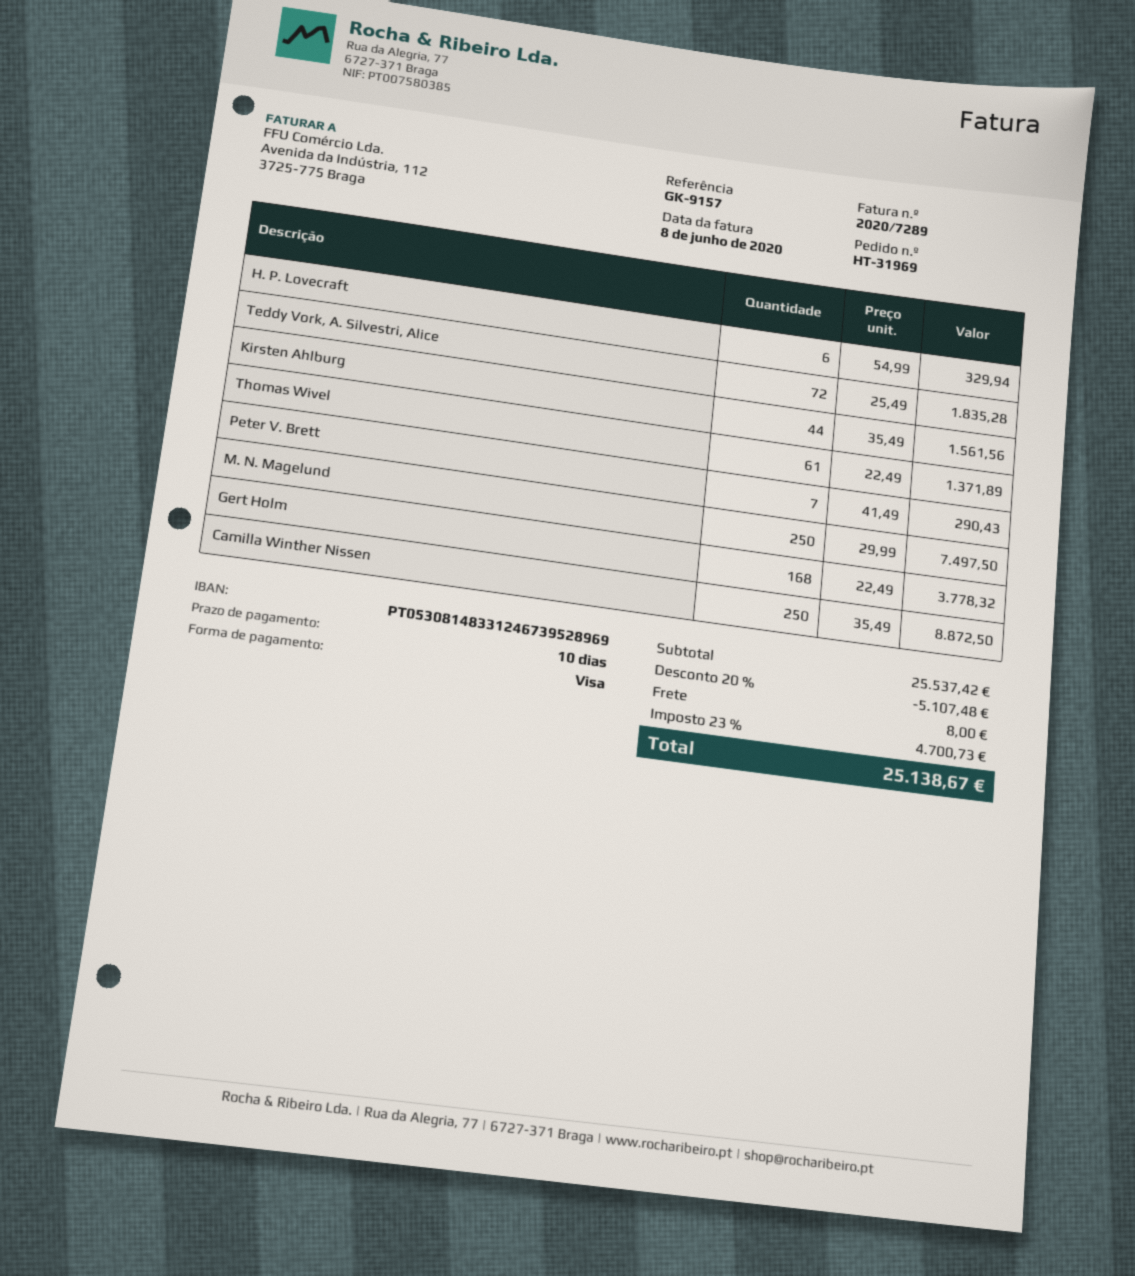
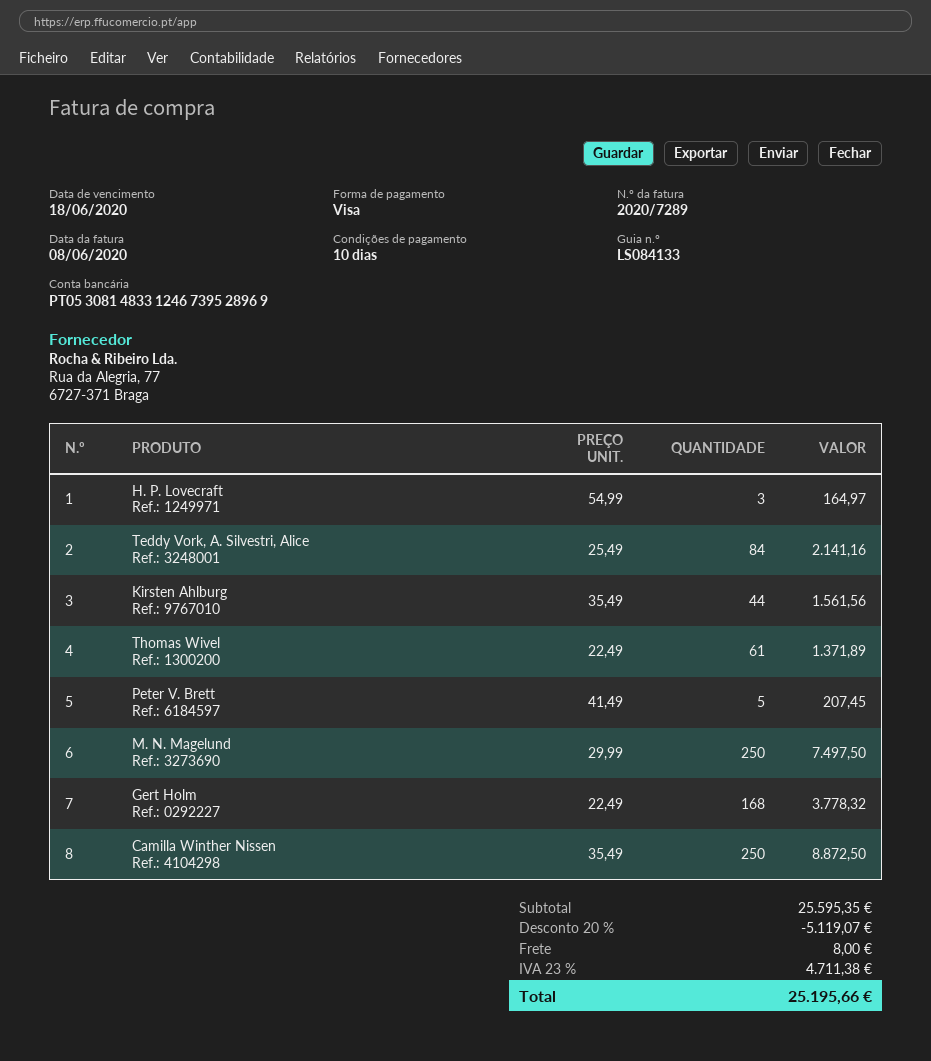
H. P. Lovecraft: 6 x 54.99 = 329.94 -> 3 x 54.99 = 164.97
Teddy Vork, A. Silvestri, Alice: 72 x 25.49 = 1835.28 -> 84 x 25.49 = 2141.16
Peter V. Brett: 7 x 41.49 = 290.43 -> 5 x 41.49 = 207.45
subtotal: 25537.42 -> 25595.35
discount: 20% = 5107.48 -> 20% = 5119.07
tax: 23% = 4700.73 -> 23% = 4711.38
total: 25138.67 -> 25195.66

